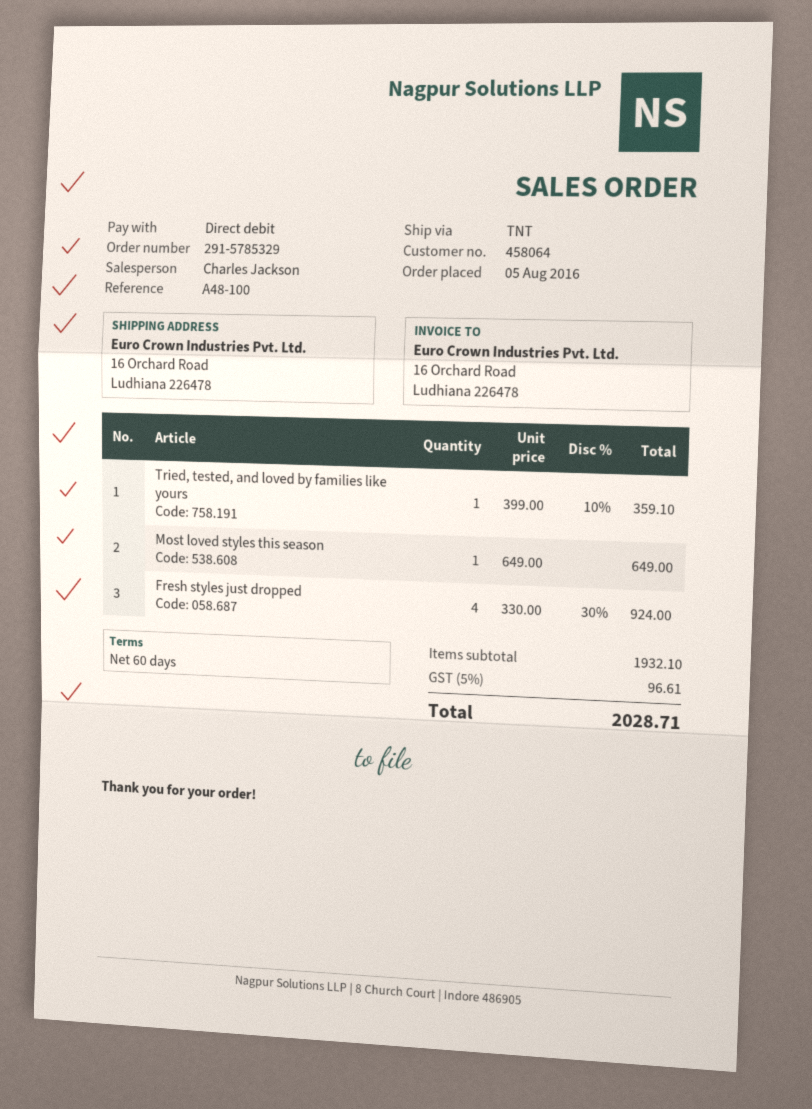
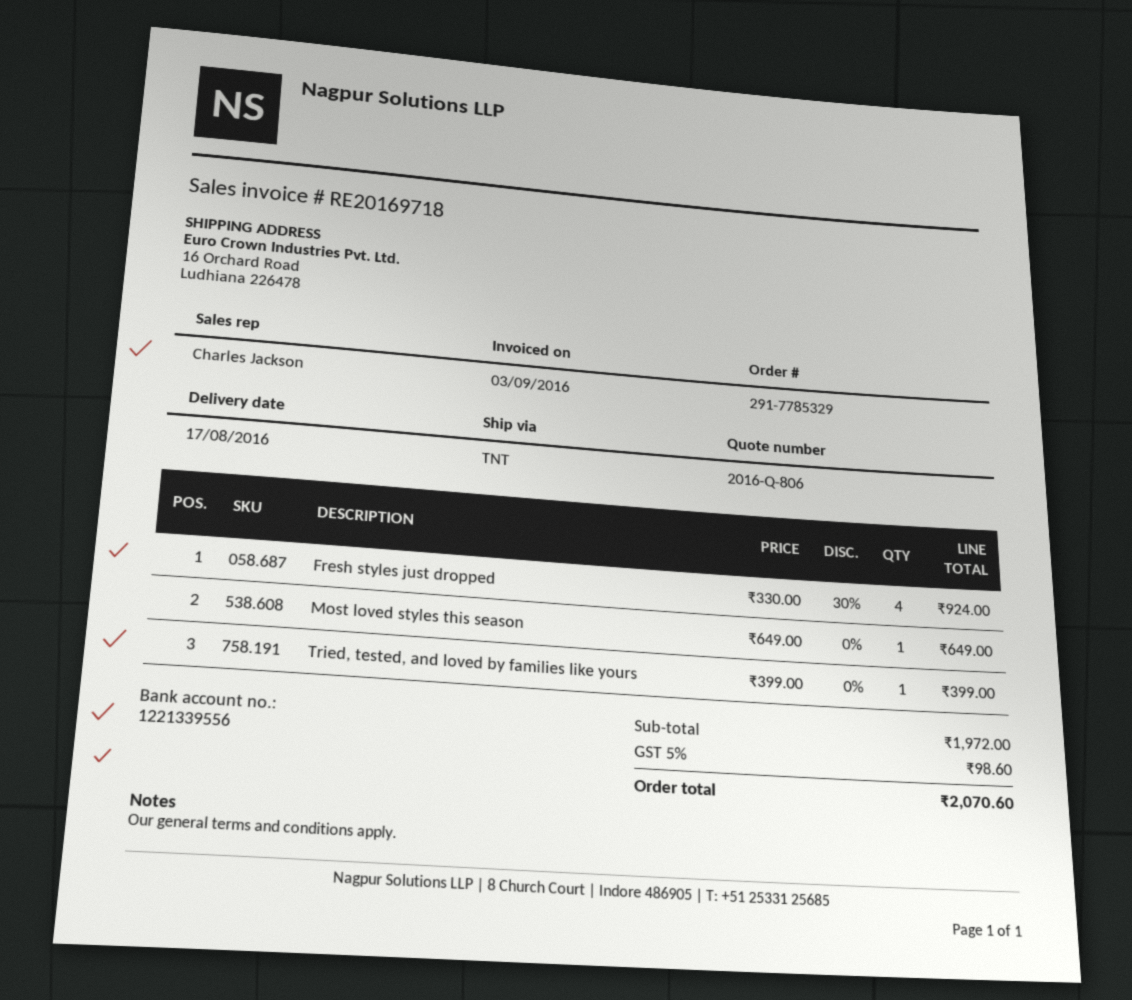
order number: 291-5785329 -> 291-7785329
Tried, tested, and loved by families like yours: 1 x 399.00 - 10% = 359.10 -> 1 x 399.00 = 399.00
subtotal: 1932.10 -> 1972.00
tax: 5% = 96.61 -> 5% = 98.60
total: 2028.71 -> 2070.60

